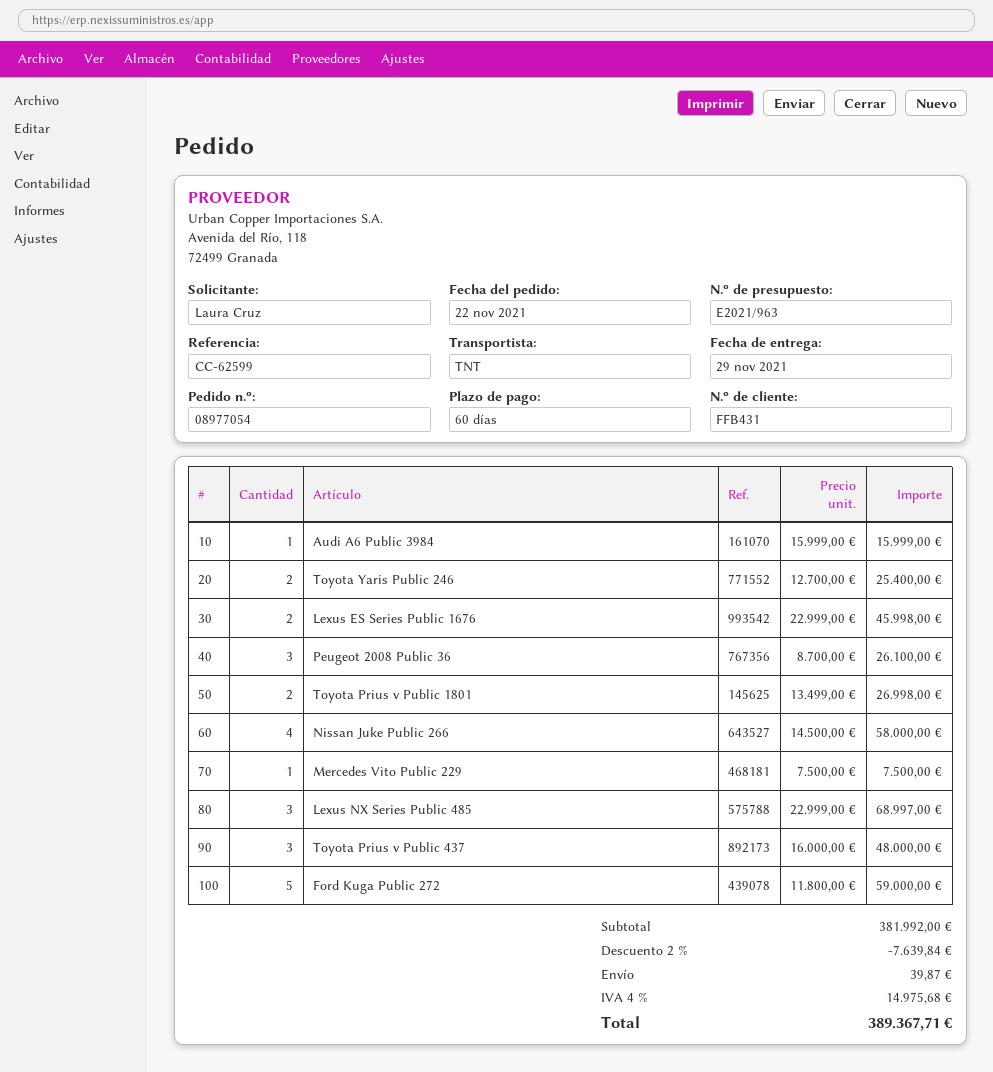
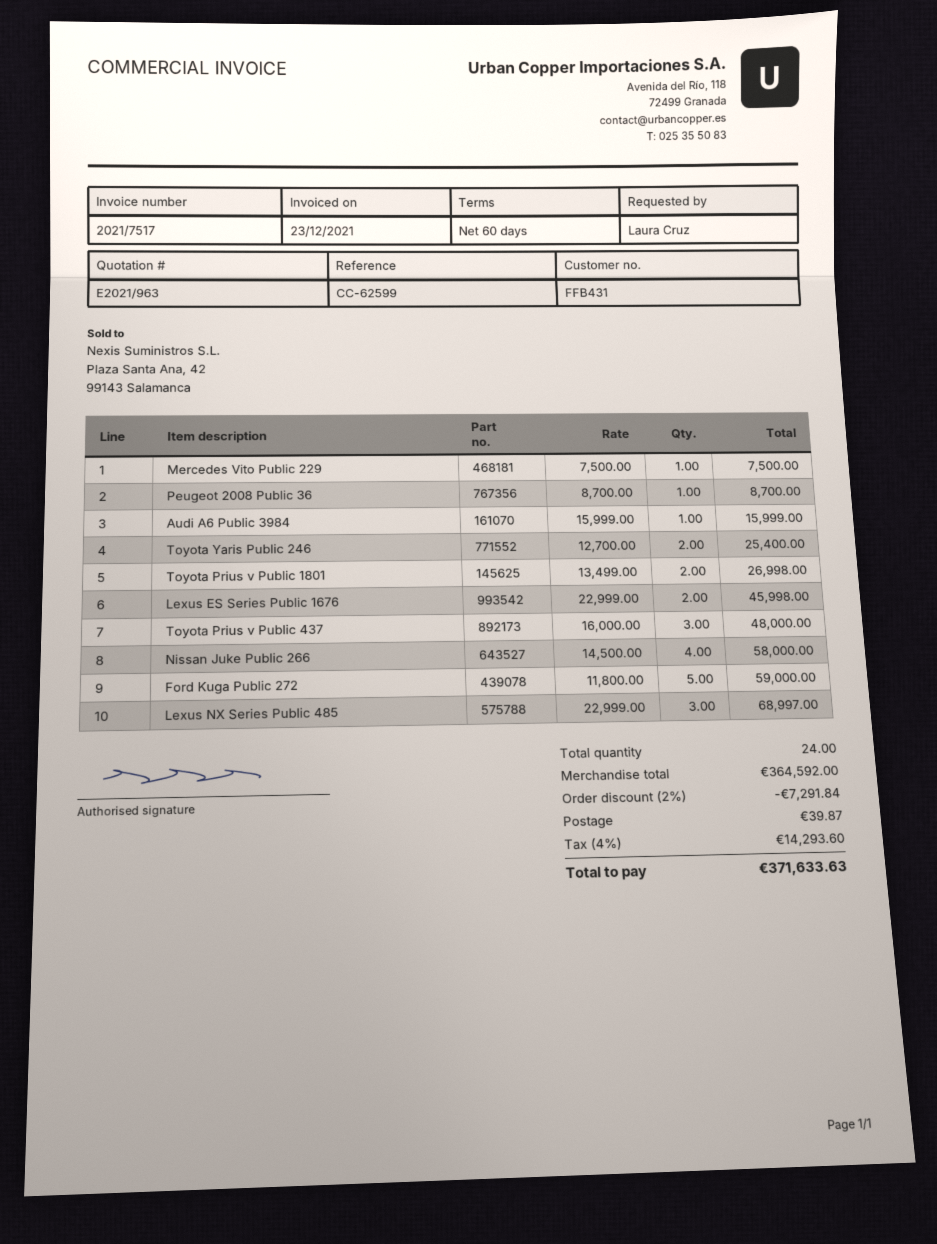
Peugeot 2008 Public 36: 3 x 8700.00 = 26100.00 -> 1 x 8700.00 = 8700.00
subtotal: 381992.00 -> 364592.00
discount: 2% = 7639.84 -> 2% = 7291.84
tax: 4% = 14975.68 -> 4% = 14293.60
total: 389367.71 -> 371633.63

